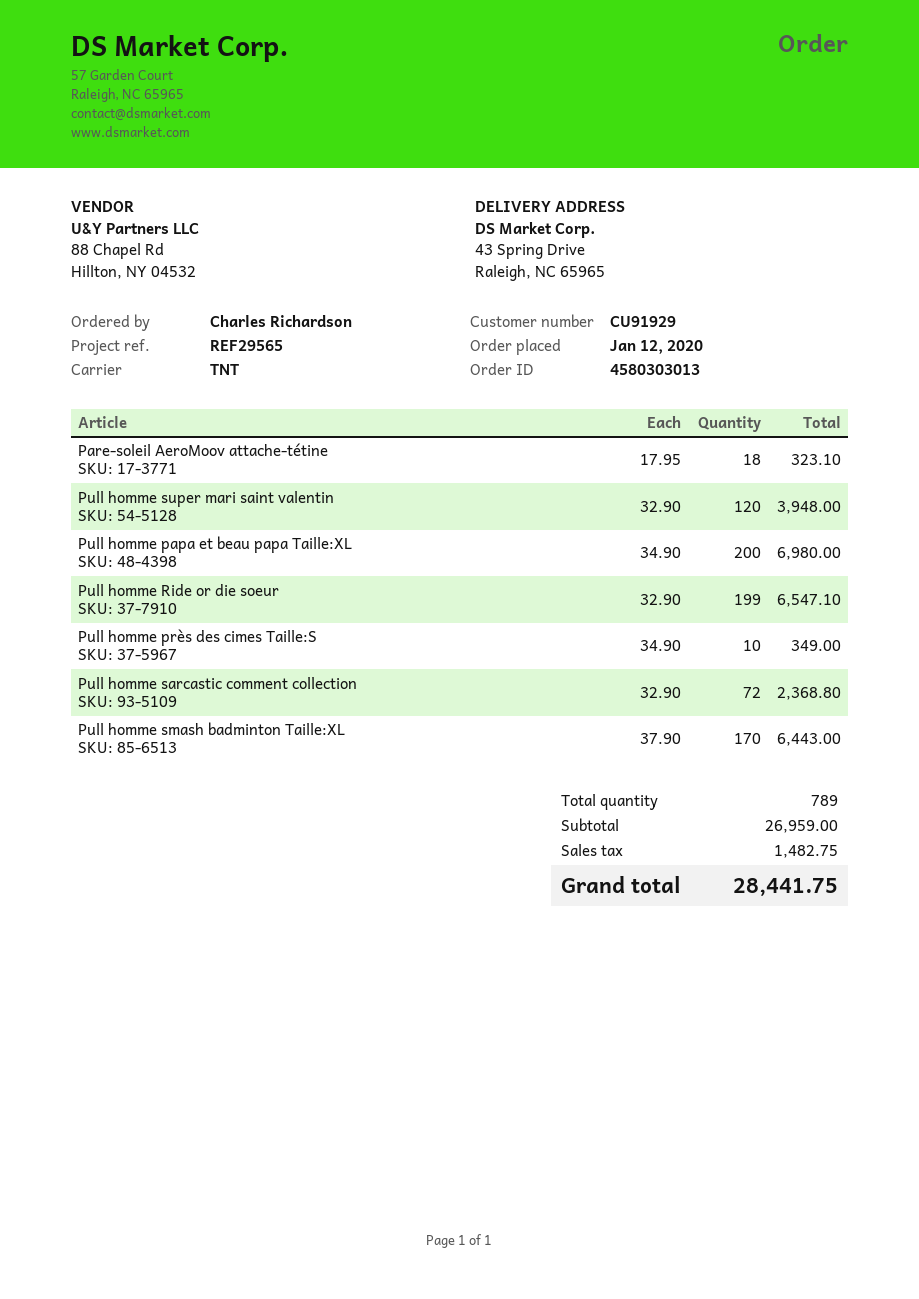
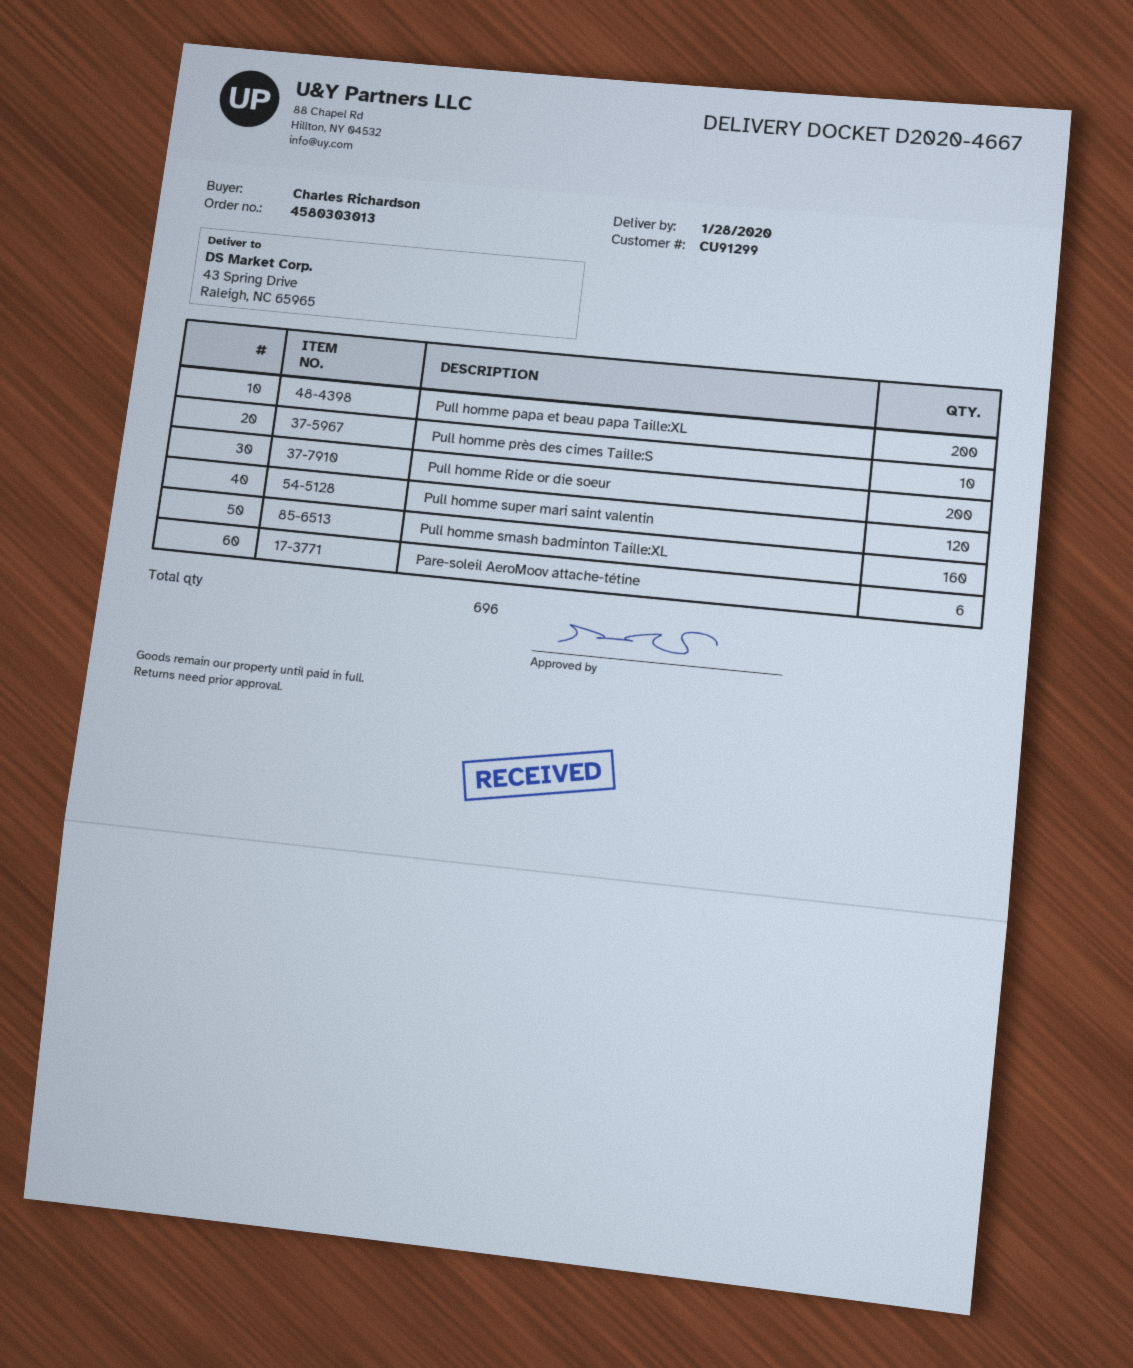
customer number: CU91929 -> CU91299
Pare-soleil AeroMoov attache-tétine: 18 -> 6
Pull homme Ride or die soeur: 199 -> 200
Pull homme sarcastic comment collection: 72 -> none
Pull homme smash badminton Taille:XL: 170 -> 160
total quantity: 789 -> 696

